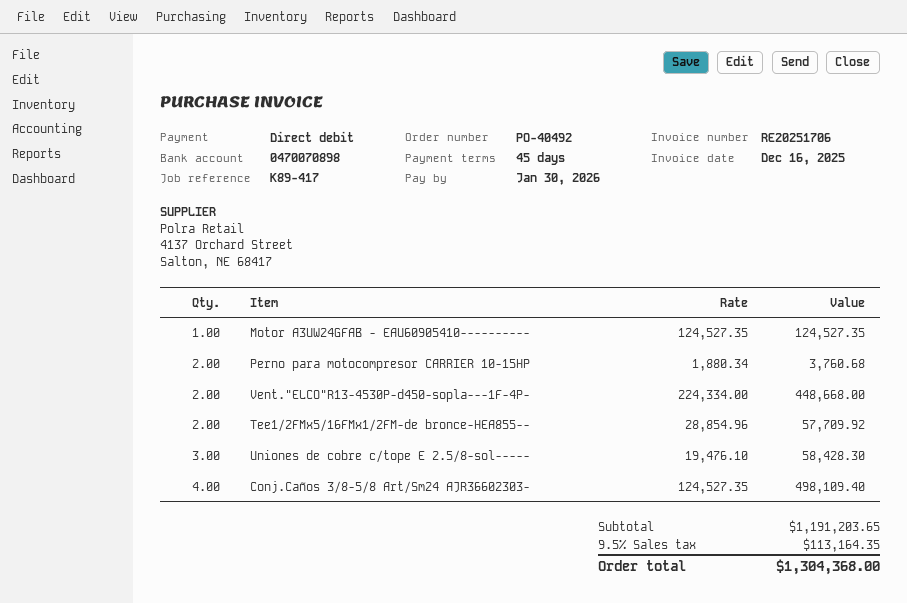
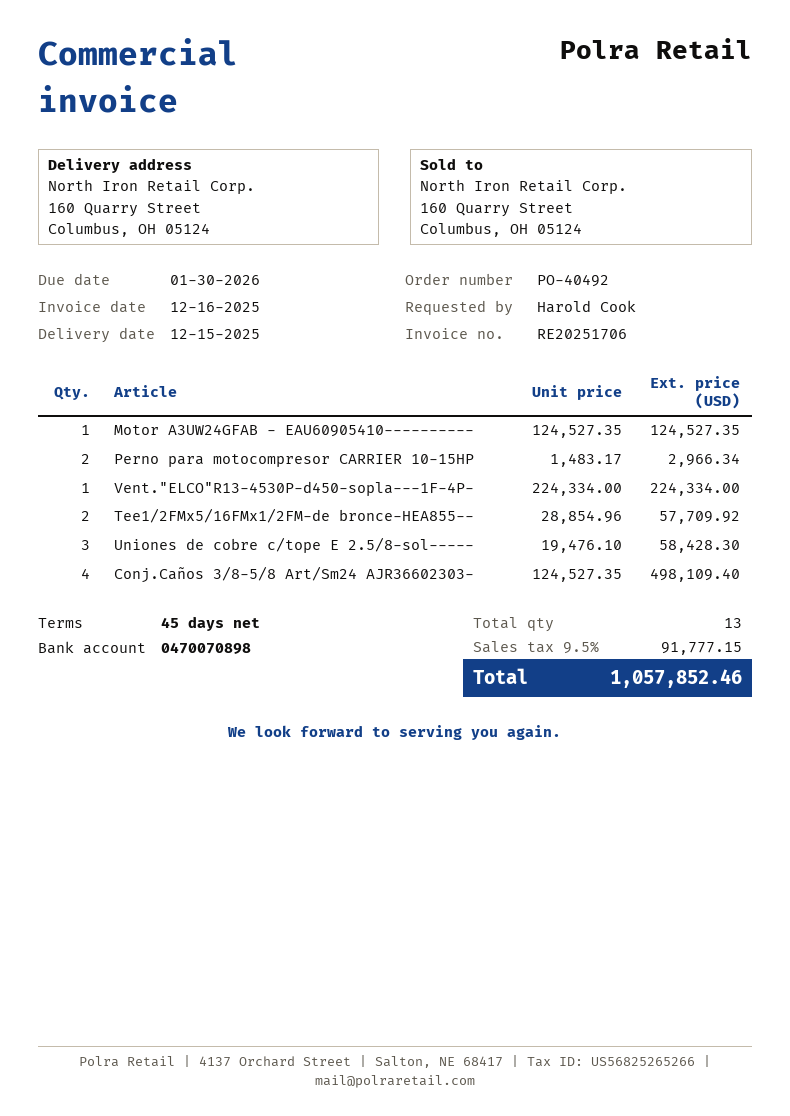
Perno para motocompresor CARRIER 10-15HP: 2 x 1880.34 = 3760.68 -> 2 x 1483.17 = 2966.34
Vent."ELCO"R13-4530P-d450-sopla---1F-4P-: 2 x 224334.00 = 448668.00 -> 1 x 224334.00 = 224334.00
tax: 9.5% = 113164.35 -> 9.5% = 91777.15
total: 1304368.00 -> 1057852.46

